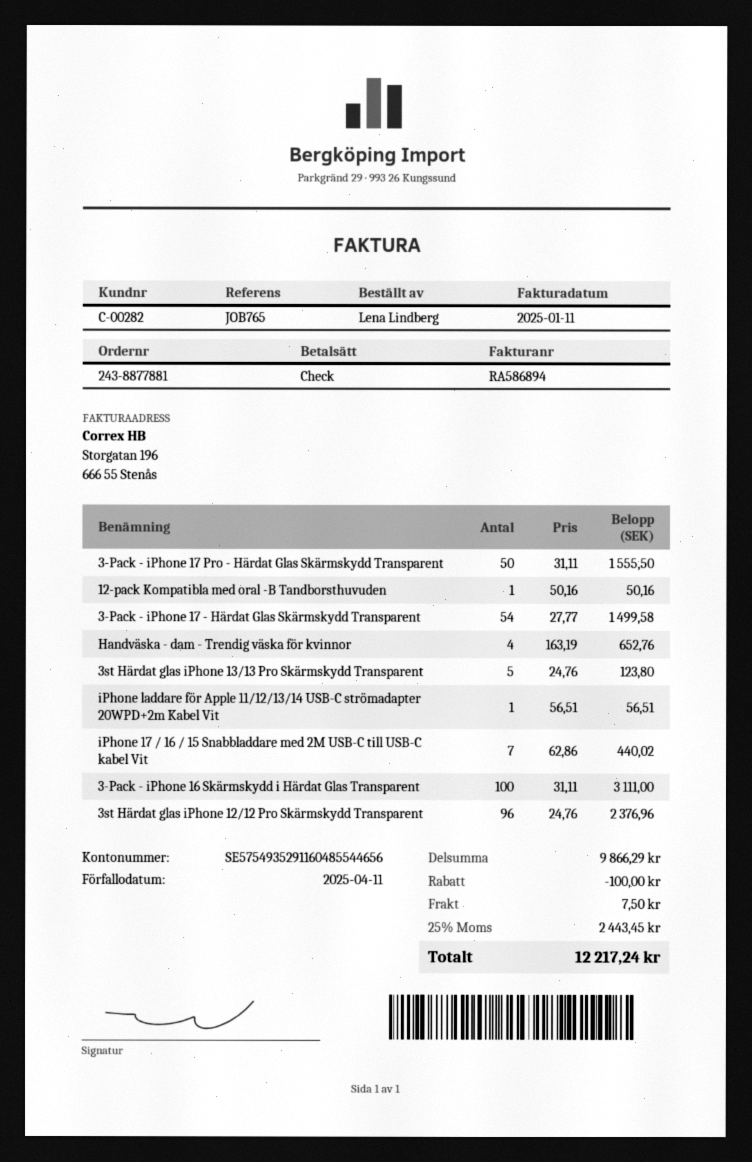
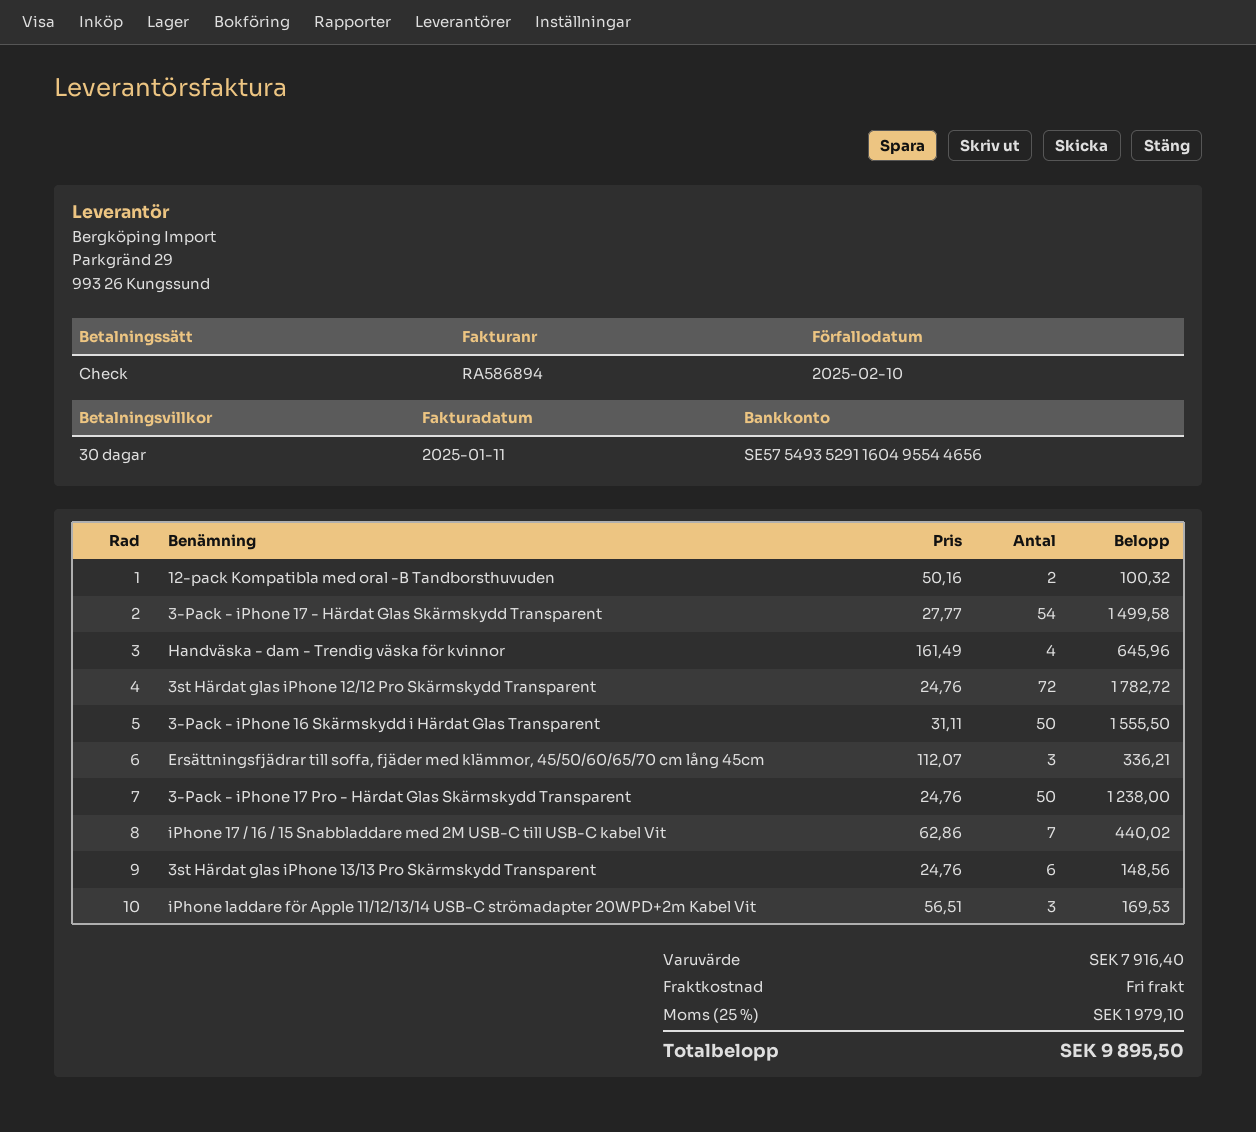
due date: 2025-04-11 -> 2025-02-10
bank account: SE5754935291160485544656 -> SE5754935291160495544656
3-Pack - iPhone 17 Pro - Härdat Glas Skärmskydd Transparent: 50 x 31.11 = 1555.50 -> 50 x 24.76 = 1238.00
12-pack Kompatibla med oral -B Tandborsthuvuden: 1 x 50.16 = 50.16 -> 2 x 50.16 = 100.32
Handväska - dam - Trendig väska för kvinnor: 4 x 163.19 = 652.76 -> 4 x 161.49 = 645.96
3st Härdat glas iPhone 13/13 Pro Skärmskydd Transparent: 5 x 24.76 = 123.80 -> 6 x 24.76 = 148.56
iPhone laddare för Apple 11/12/13/14 USB-C strömadapter 20WPD+2m Kabel Vit: 1 x 56.51 = 56.51 -> 3 x 56.51 = 169.53
3-Pack - iPhone 16 Skärmskydd i Härdat Glas Transparent: 100 x 31.11 = 3111.00 -> 50 x 31.11 = 1555.50
3st Härdat glas iPhone 12/12 Pro Skärmskydd Transparent: 96 x 24.76 = 2376.96 -> 72 x 24.76 = 1782.72
Ersättningsfjädrar till soffa, fjäder med klämmor, 45/50/60/65/70 cm lång 45cm: none -> 3 x 112.07 = 336.21
subtotal: 9866.29 -> 7916.40
discount: 100.00 -> none
shipping: 7.50 -> 0.00
tax: 25% = 2443.45 -> 25% = 1979.10
total: 12217.24 -> 9895.50

